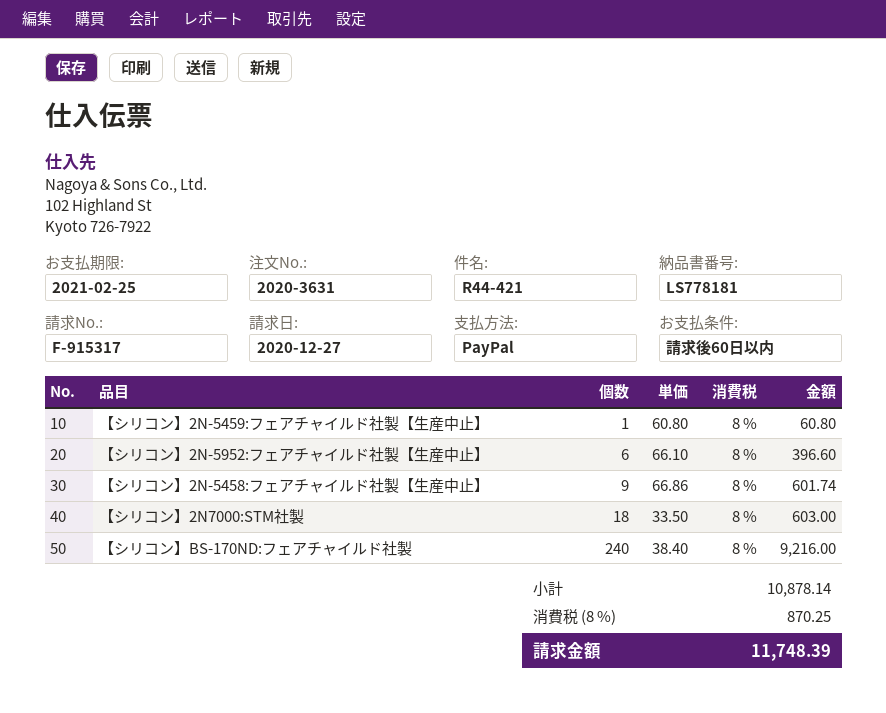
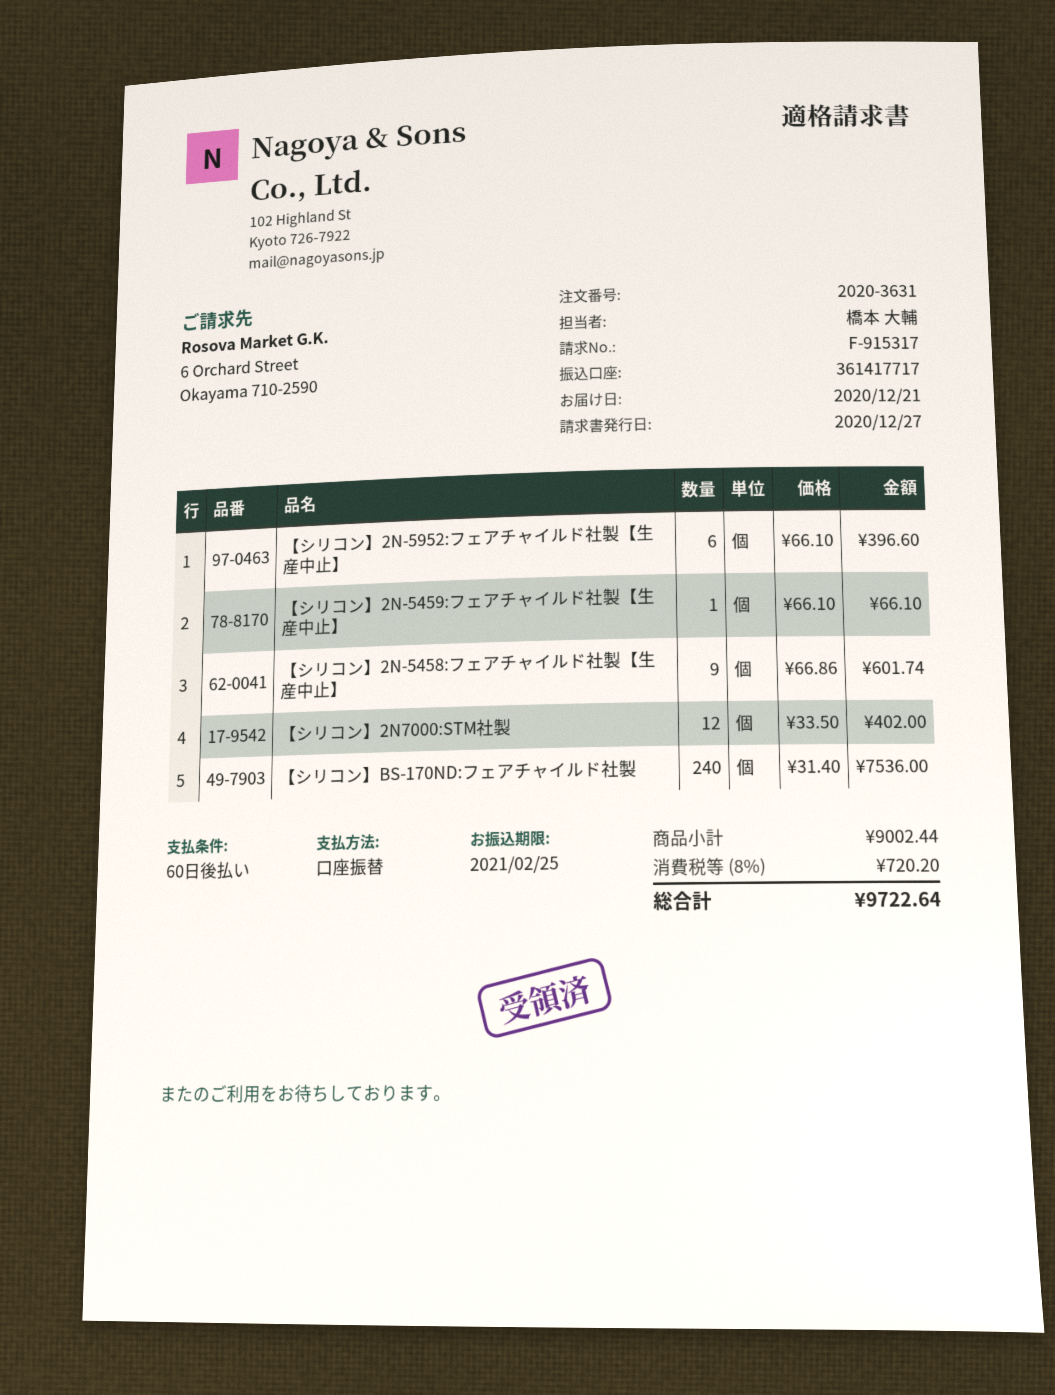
payment method: PayPal -> direct debit
【シリコン】2N-5459:フェアチャイルド社製【生産中止】: 1 x 60.80 = 60.80 -> 1 x 66.10 = 66.10
【シリコン】2N7000:STM社製: 18 x 33.50 = 603.00 -> 12 x 33.50 = 402.00
【シリコン】BS-170ND:フェアチャイルド社製: 240 x 38.40 = 9216.00 -> 240 x 31.40 = 7536.00
subtotal: 10878.14 -> 9002.44
tax: 8% = 870.25 -> 8% = 720.20
total: 11748.39 -> 9722.64

